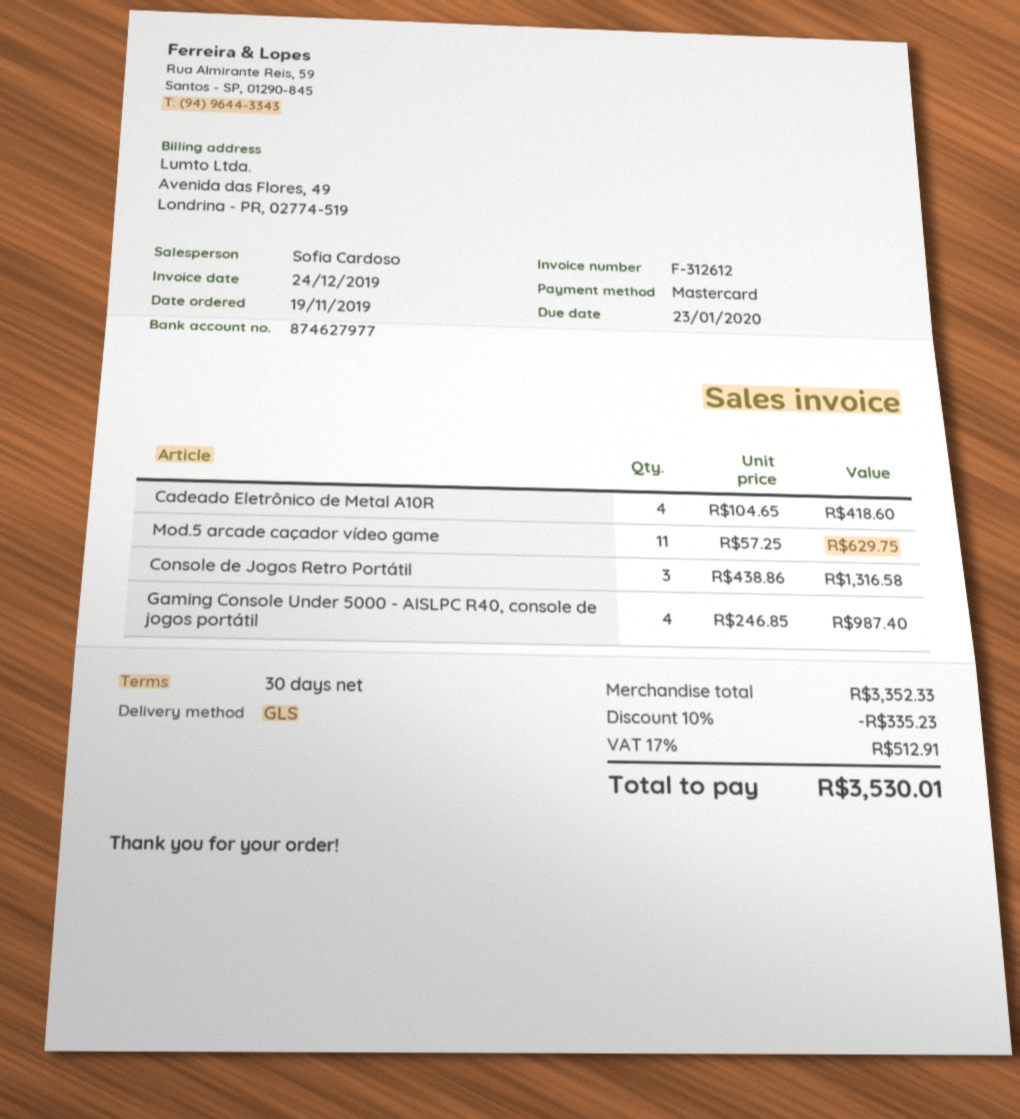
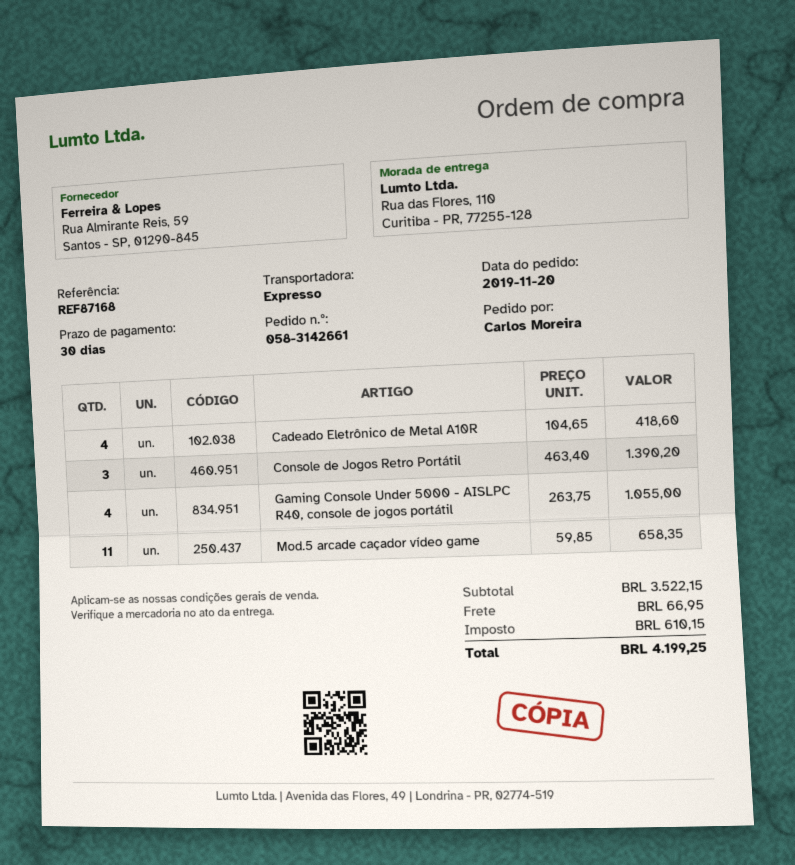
order date: 2019-11-19 -> 2019-11-20
shipping method: GLS -> express
Mod.5 arcade caçador vídeo game: 11 x 57.25 = 629.75 -> 11 x 59.85 = 658.35
Console de Jogos Retro Portátil: 3 x 438.86 = 1316.58 -> 3 x 463.40 = 1390.20
Gaming Console Under 5000 - AISLPC R40, console de jogos portátil: 4 x 246.85 = 987.40 -> 4 x 263.75 = 1055.00
subtotal: 3352.33 -> 3522.15
discount: 10% = 335.23 -> none
shipping: none -> 66.95
tax: 512.91 -> 610.15
total: 3530.01 -> 4199.25

